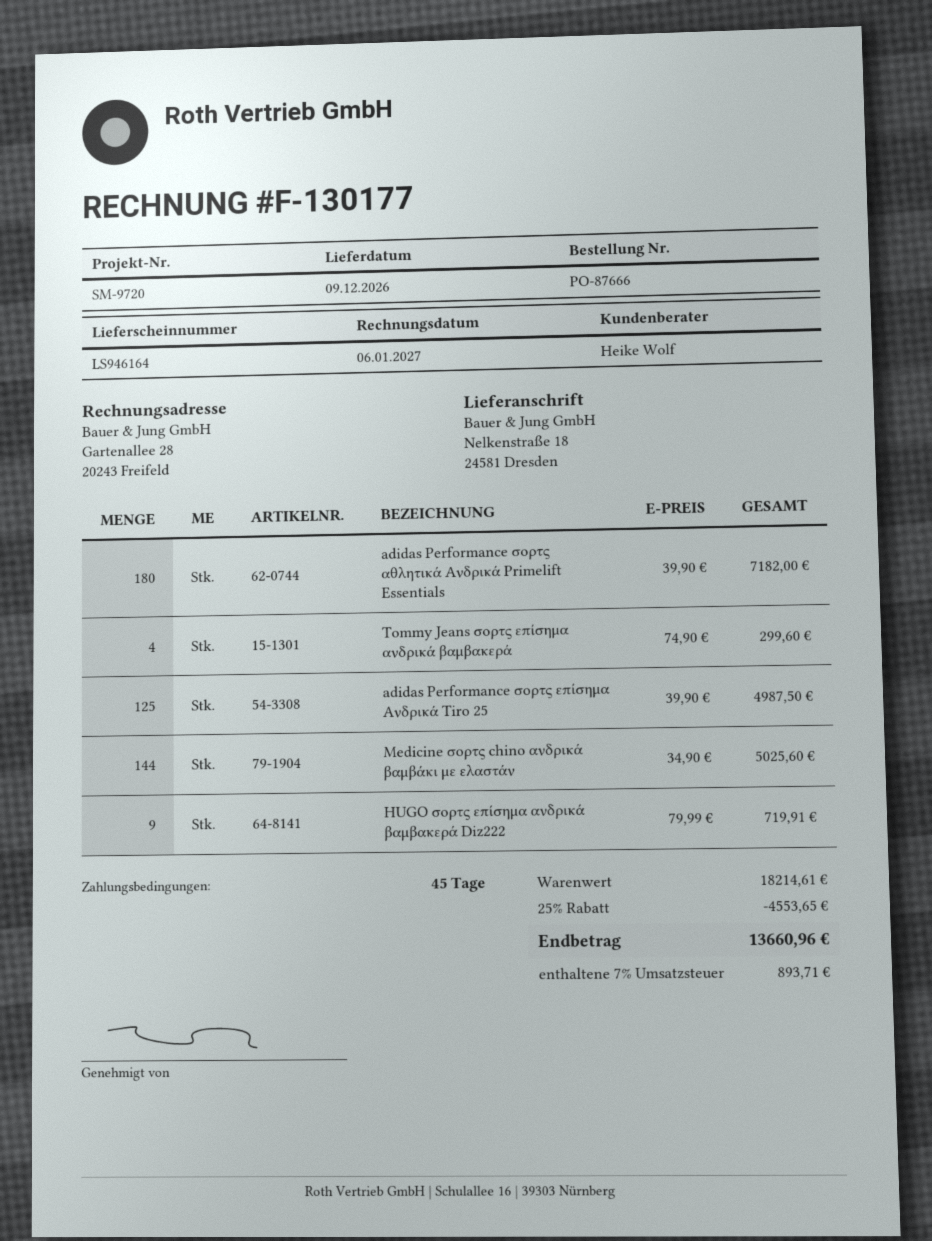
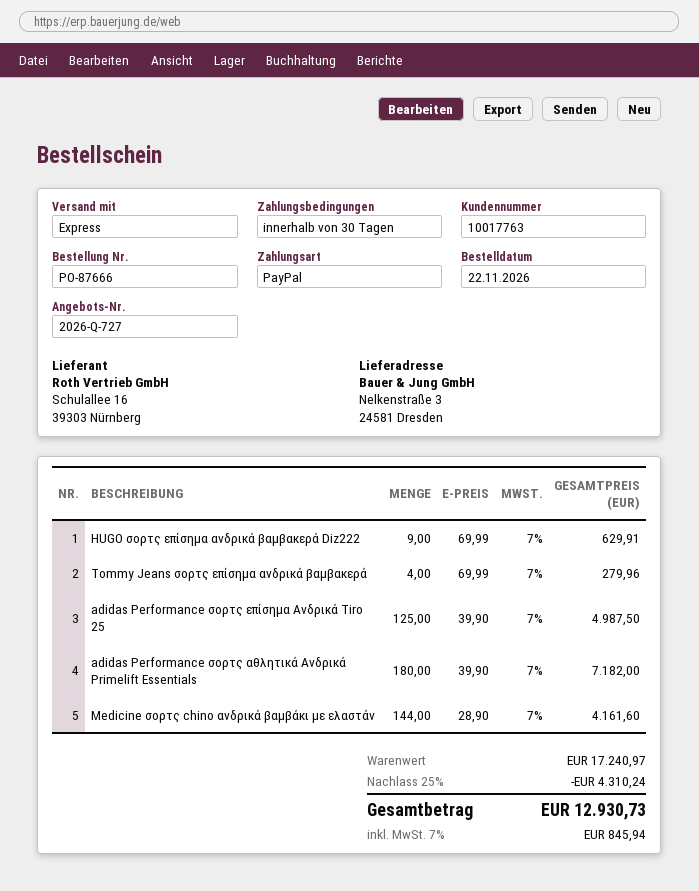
payment terms: 45 days -> 30 days
ship to: Nelkenstraße 18, 24581 Dresden -> Nelkenstraße 3, 24581 Dresden
Tommy Jeans σορτς επίσημα ανδρικά βαμβακερά: 4 x 74.90 = 299.60 -> 4 x 69.99 = 279.96
Medicine σορτς chino ανδρικά βαμβάκι με ελαστάν: 144 x 34.90 = 5025.60 -> 144 x 28.90 = 4161.60
HUGO σορτς επίσημα ανδρικά βαμβακερά Diz222: 9 x 79.99 = 719.91 -> 9 x 69.99 = 629.91
subtotal: 18214.61 -> 17240.97
discount: 25% = 4553.65 -> 25% = 4310.24
tax: 7% = 893.71 -> 7% = 845.94
total: 13660.96 -> 12930.73

